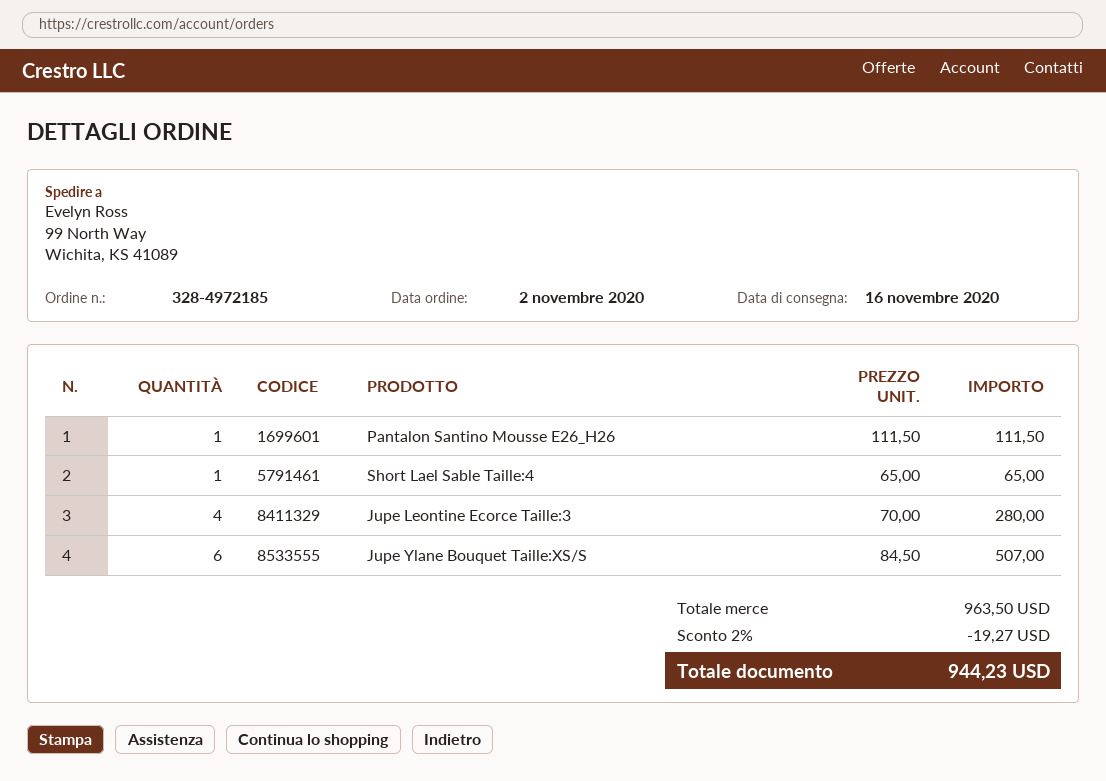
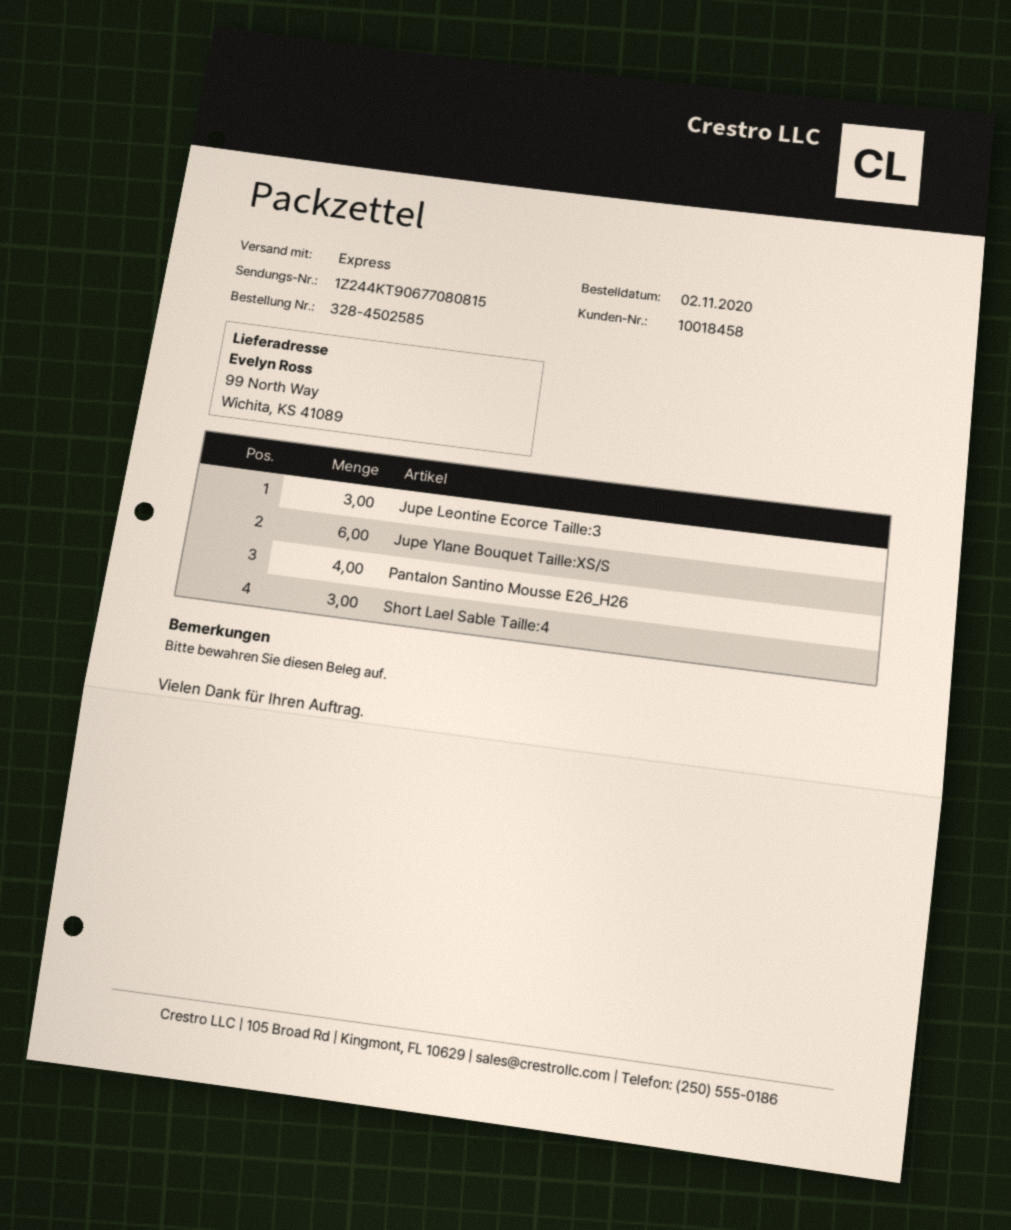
order number: 328-4972185 -> 328-4502585
Pantalon Santino Mousse E26_H26: 1 -> 4
Short Lael Sable Taille:4: 1 -> 3
Jupe Leontine Ecorce Taille:3: 4 -> 3

